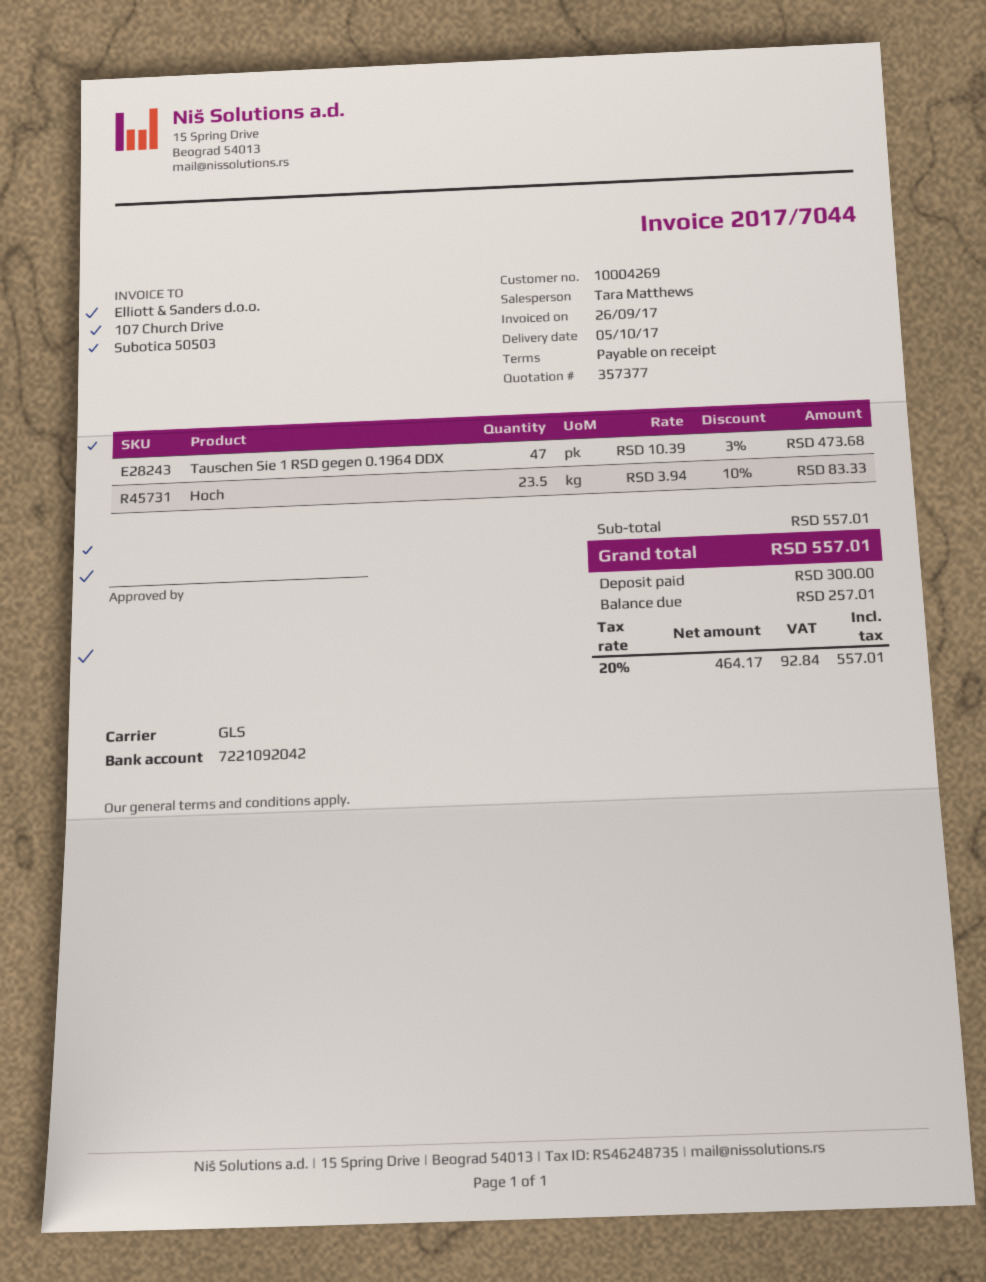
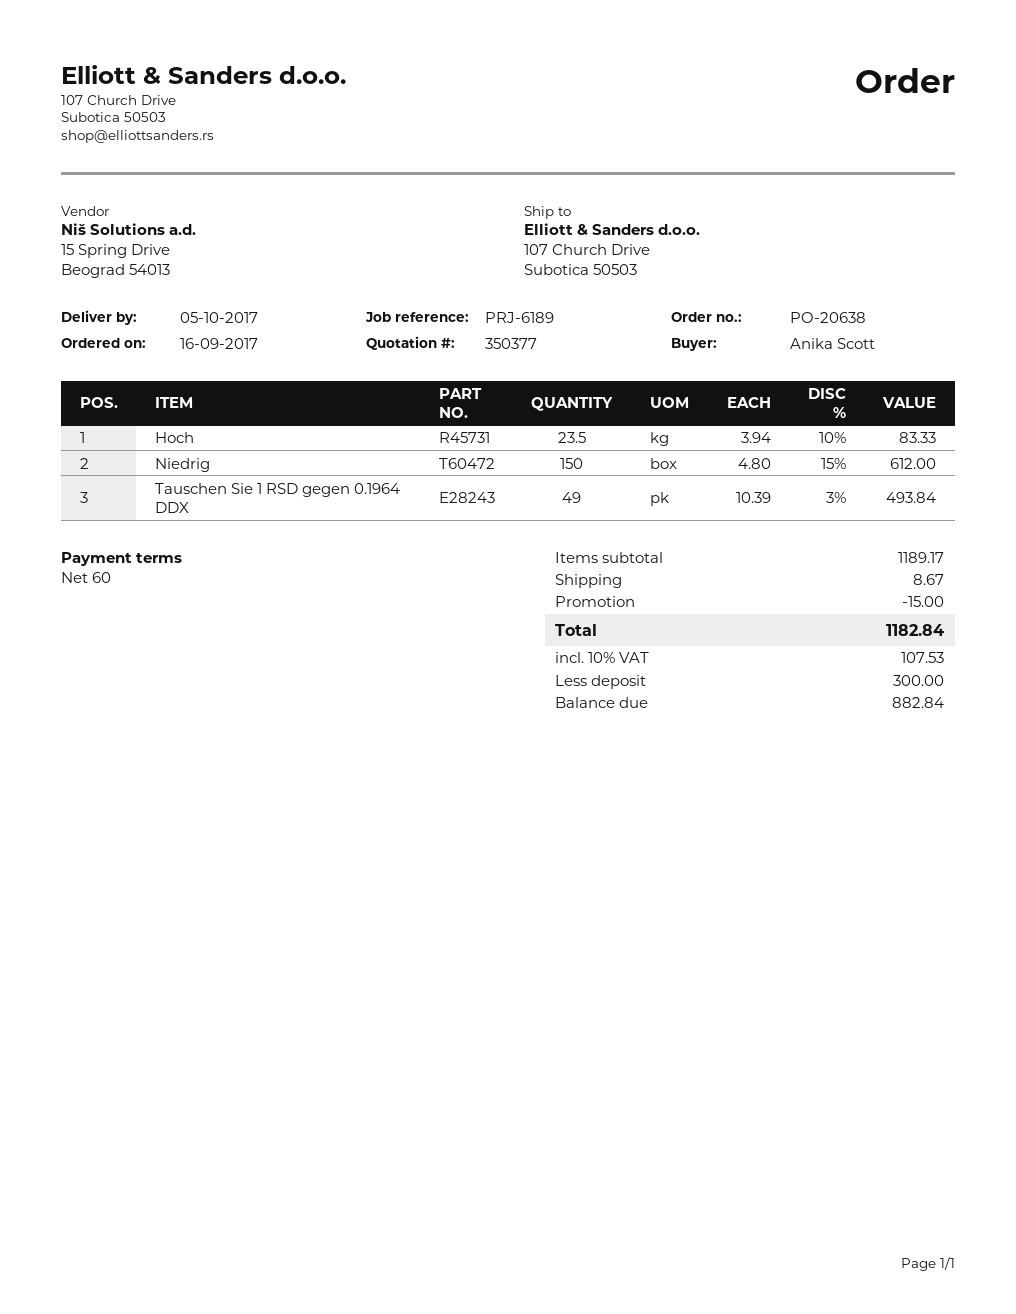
quote number: 357377 -> 350377
payment terms: on receipt -> 60 days
Tauschen Sie 1 RSD gegen 0.1964 DDX: 47 x 10.39 - 3% = 473.68 -> 49 x 10.39 - 3% = 493.84
Niedrig: none -> 150 x 4.80 - 15% = 612.00
subtotal: 557.01 -> 1189.17
discount: none -> 15.00
shipping: none -> 8.67
tax: 20% = 92.84 -> 10% = 107.53
total: 557.01 -> 1182.84
balance: 257.01 -> 882.84

